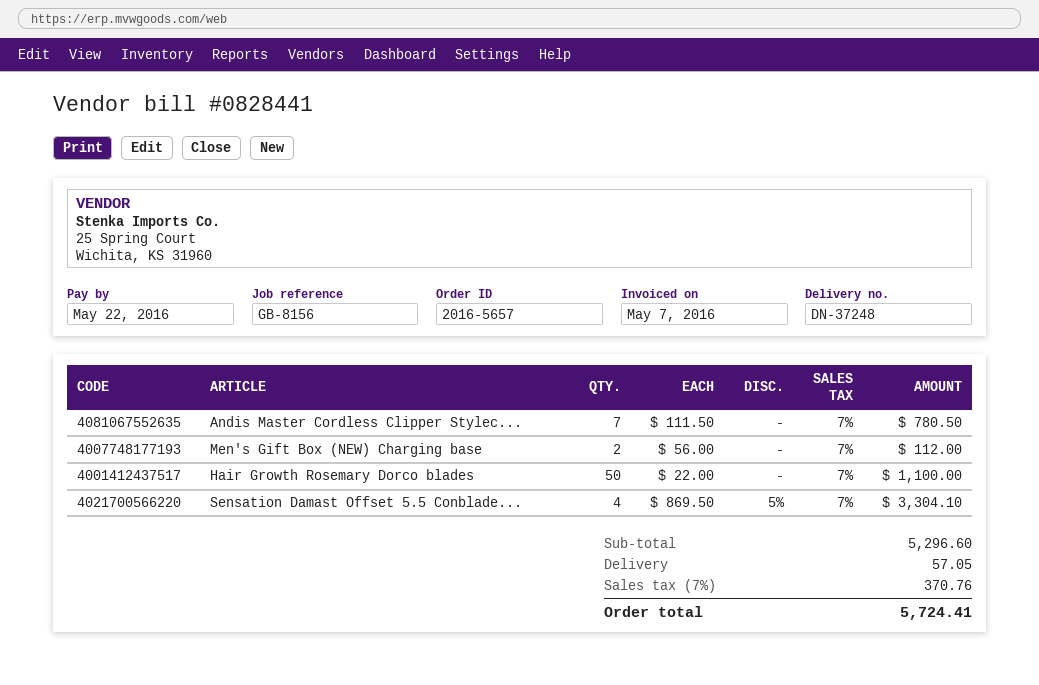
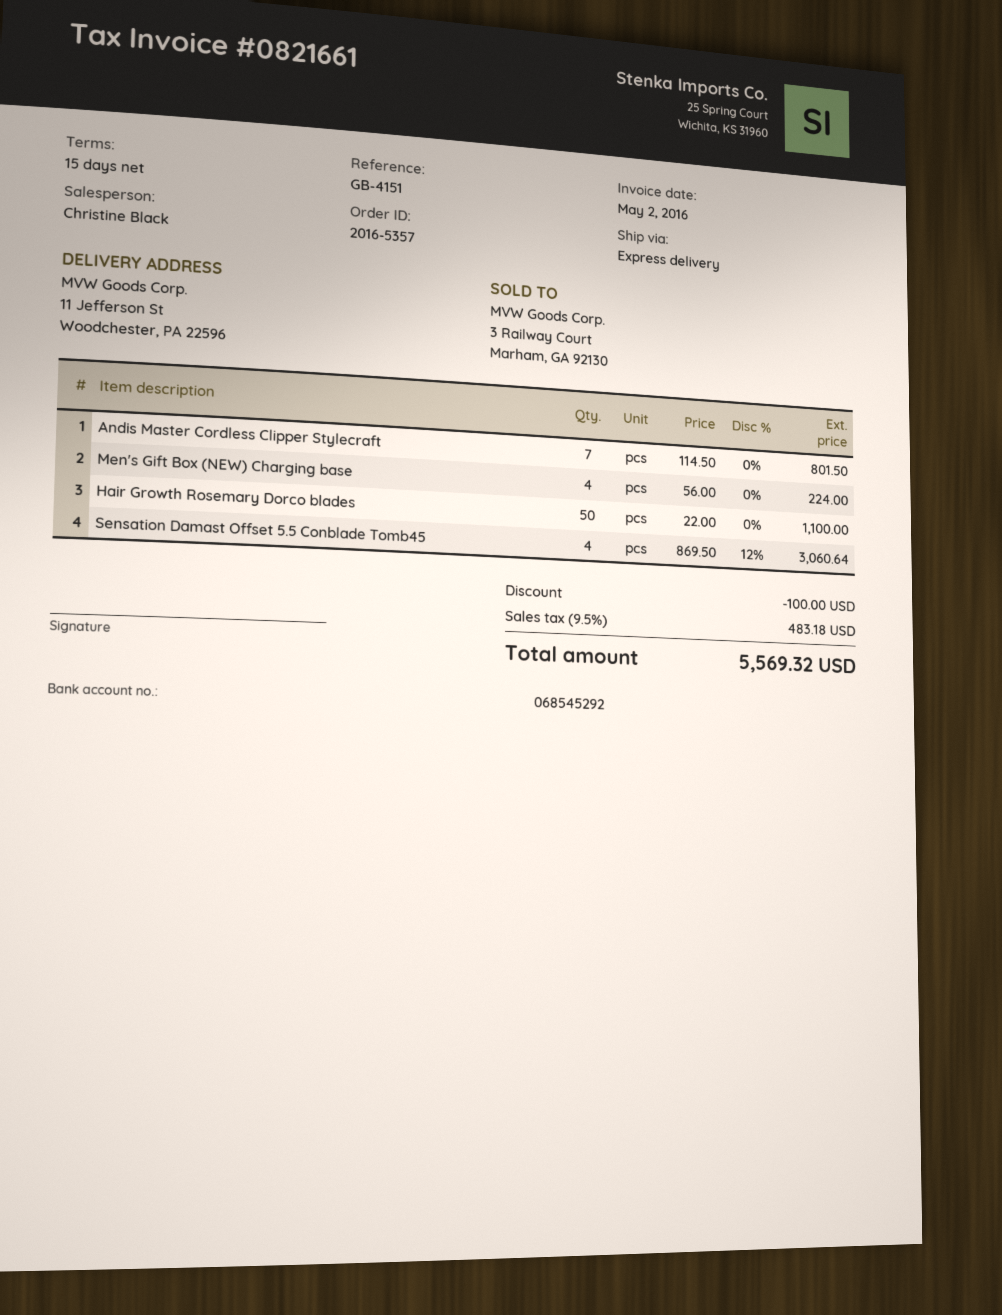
order number: 2016-5657 -> 2016-5357
invoice number: 0828441 -> 0821661
invoice date: 2016-05-07 -> 2016-05-02
reference: GB-8156 -> GB-4151
Andis Master Cordless Clipper Stylec...: 7 x 111.50 = 780.50 -> 7 x 114.50 = 801.50
Men's Gift Box (NEW) Charging base: 2 x 56.00 = 112.00 -> 4 x 56.00 = 224.00
Sensation Damast Offset 5.5 Conblade...: 4 x 869.50 - 5% = 3304.10 -> 4 x 869.50 - 12% = 3060.64
discount: none -> 100.00
shipping: 57.05 -> none
tax: 7% = 370.76 -> 9.5% = 483.18
total: 5724.41 -> 5569.32

